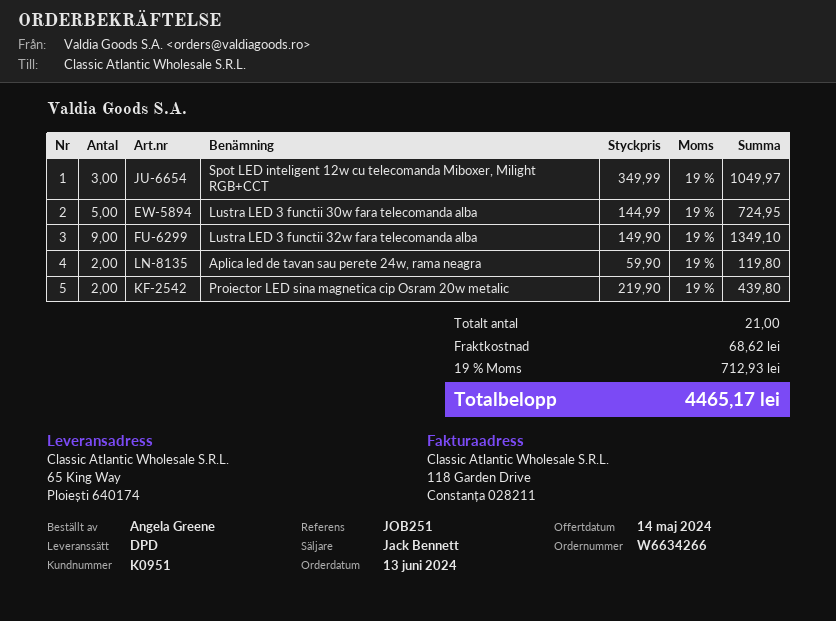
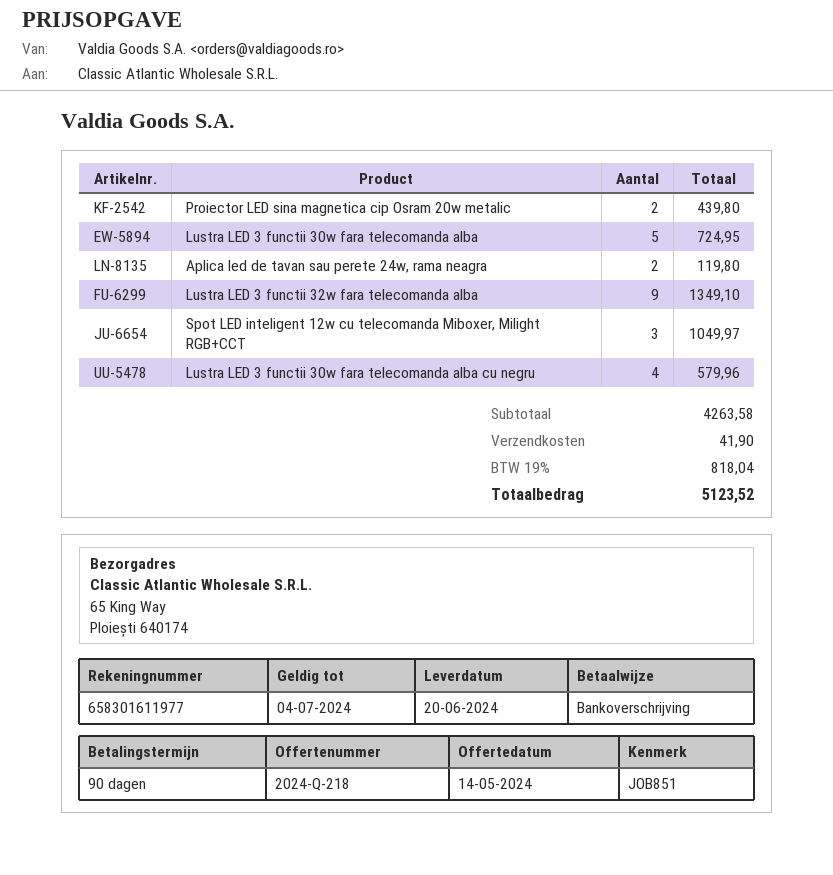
reference: JOB251 -> JOB851
Lustra LED 3 functii 30w fara telecomanda alba cu negru: none -> 4 for 579.96
shipping: 68.62 -> 41.90
tax: 19% = 712.93 -> 19% = 818.04
total: 4465.17 -> 5123.52

